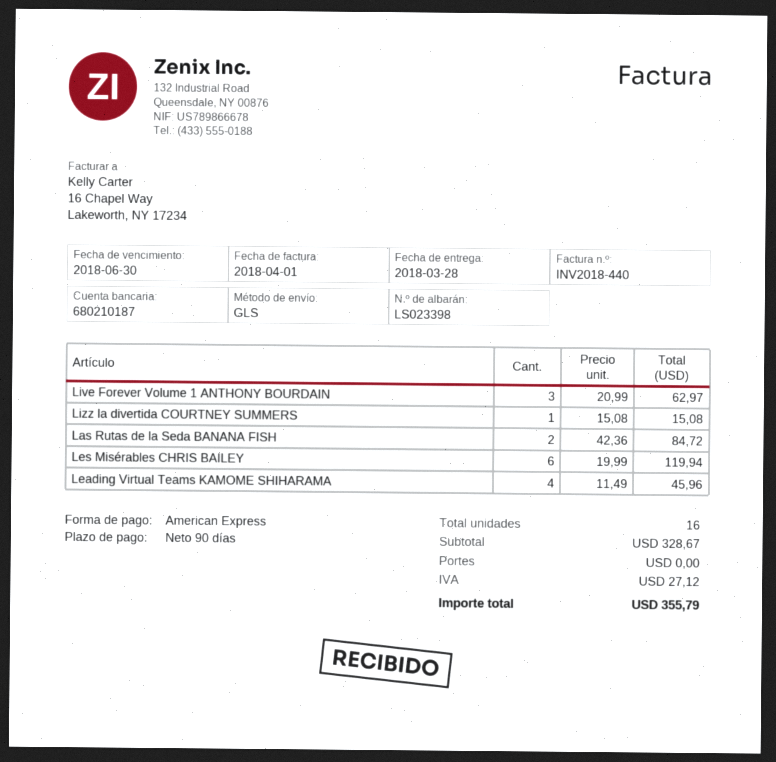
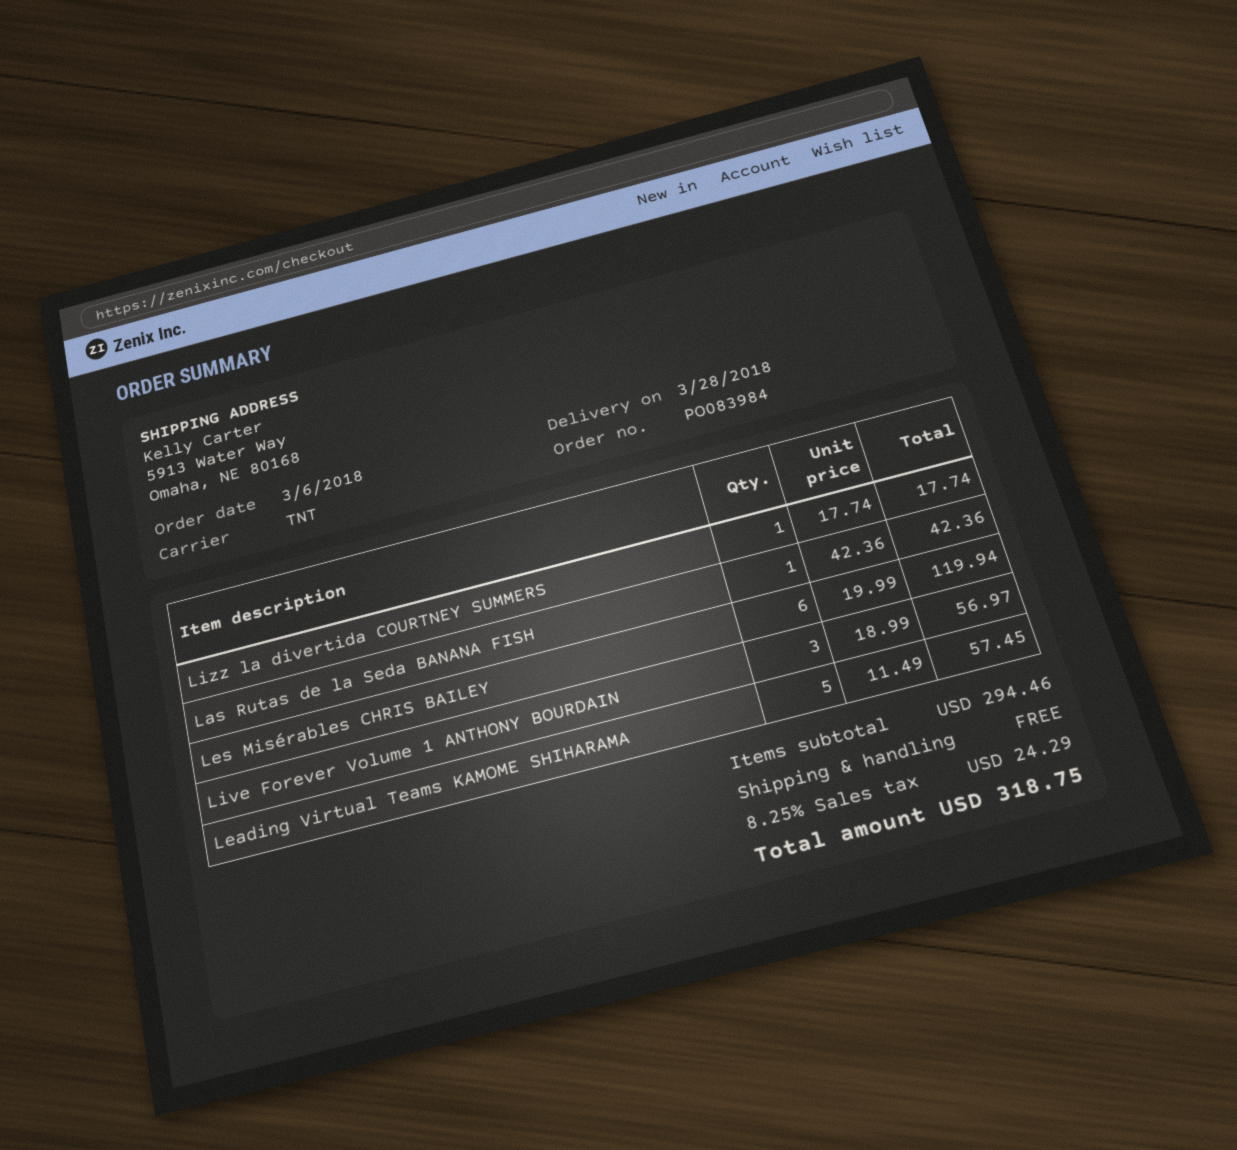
shipping method: GLS -> TNT
Live Forever Volume 1 ANTHONY BOURDAIN: 3 x 20.99 = 62.97 -> 3 x 18.99 = 56.97
Lizz la divertida COURTNEY SUMMERS: 1 x 15.08 = 15.08 -> 1 x 17.74 = 17.74
Las Rutas de la Seda BANANA FISH: 2 x 42.36 = 84.72 -> 1 x 42.36 = 42.36
Leading Virtual Teams KAMOME SHIHARAMA: 4 x 11.49 = 45.96 -> 5 x 11.49 = 57.45
subtotal: 328.67 -> 294.46
tax: 27.12 -> 24.29
total: 355.79 -> 318.75

